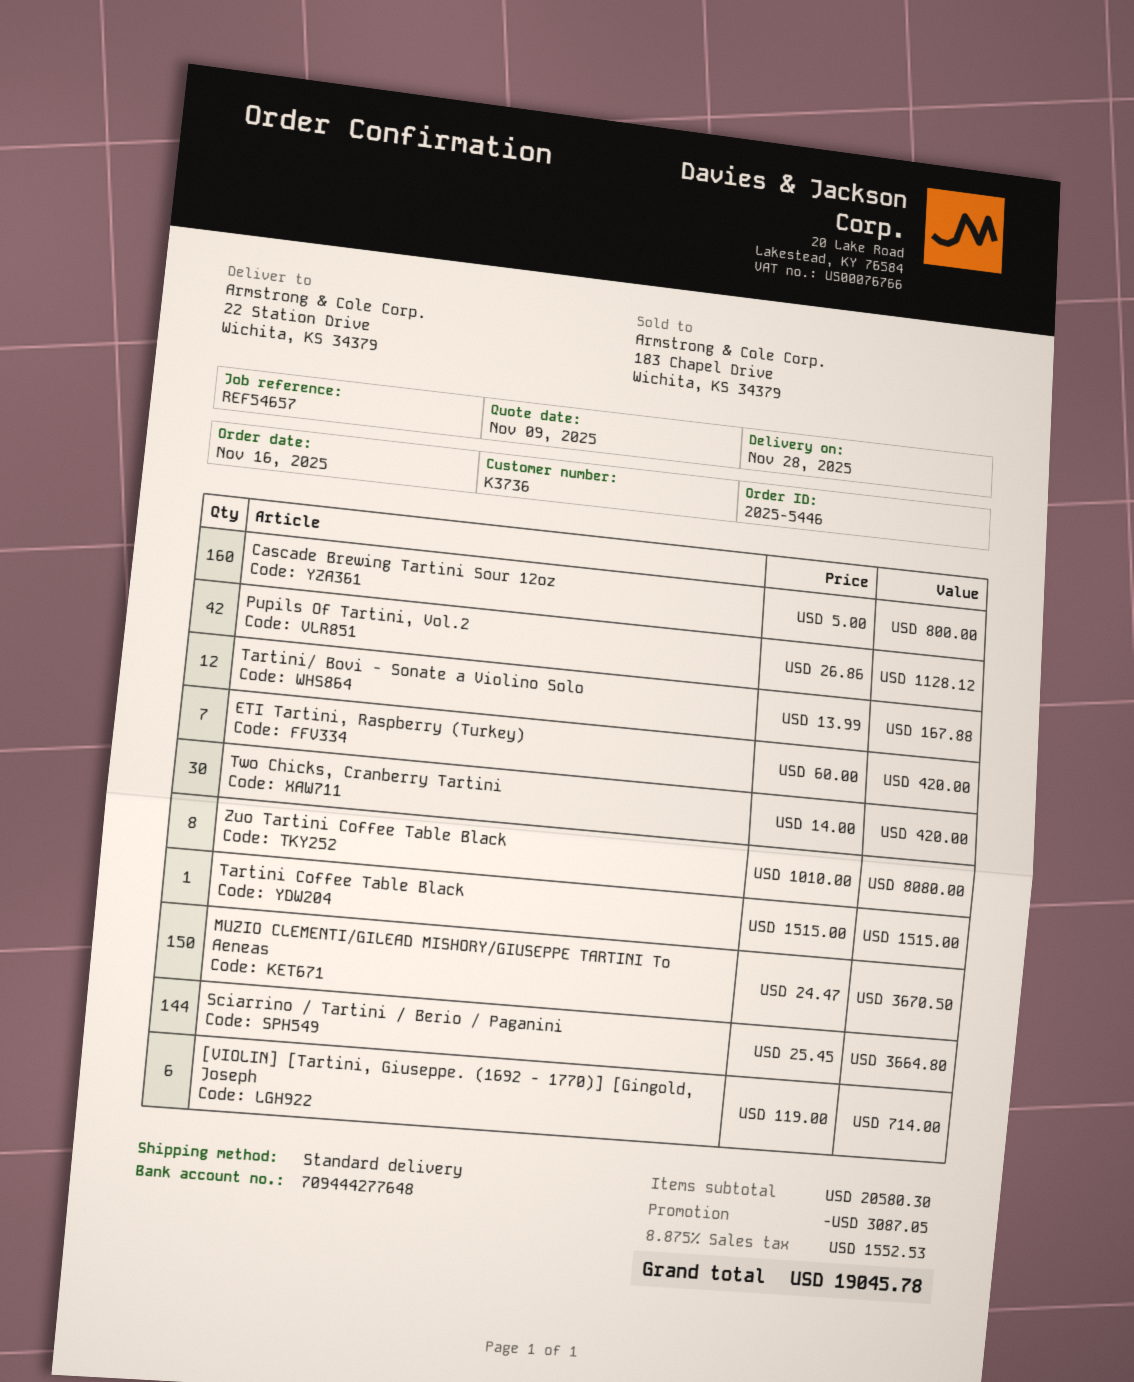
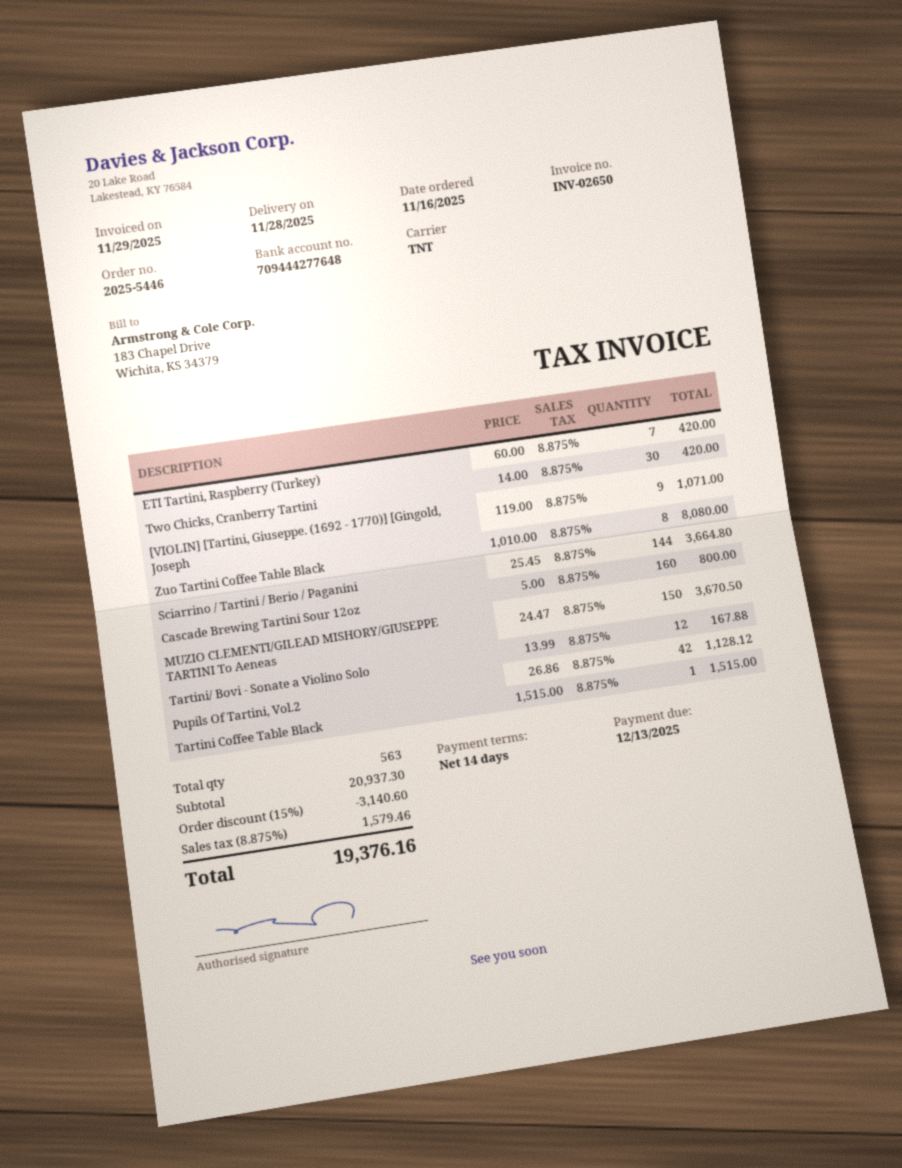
shipping method: standard -> TNT
[VIOLIN] [Tartini, Giuseppe. (1692 - 1770)] [Gingold, Joseph: 6 x 119.00 = 714.00 -> 9 x 119.00 = 1071.00
subtotal: 20580.30 -> 20937.30
discount: 3087.05 -> 3140.60
tax: 8.875% = 1552.53 -> 8.875% = 1579.46
total: 19045.78 -> 19376.16

